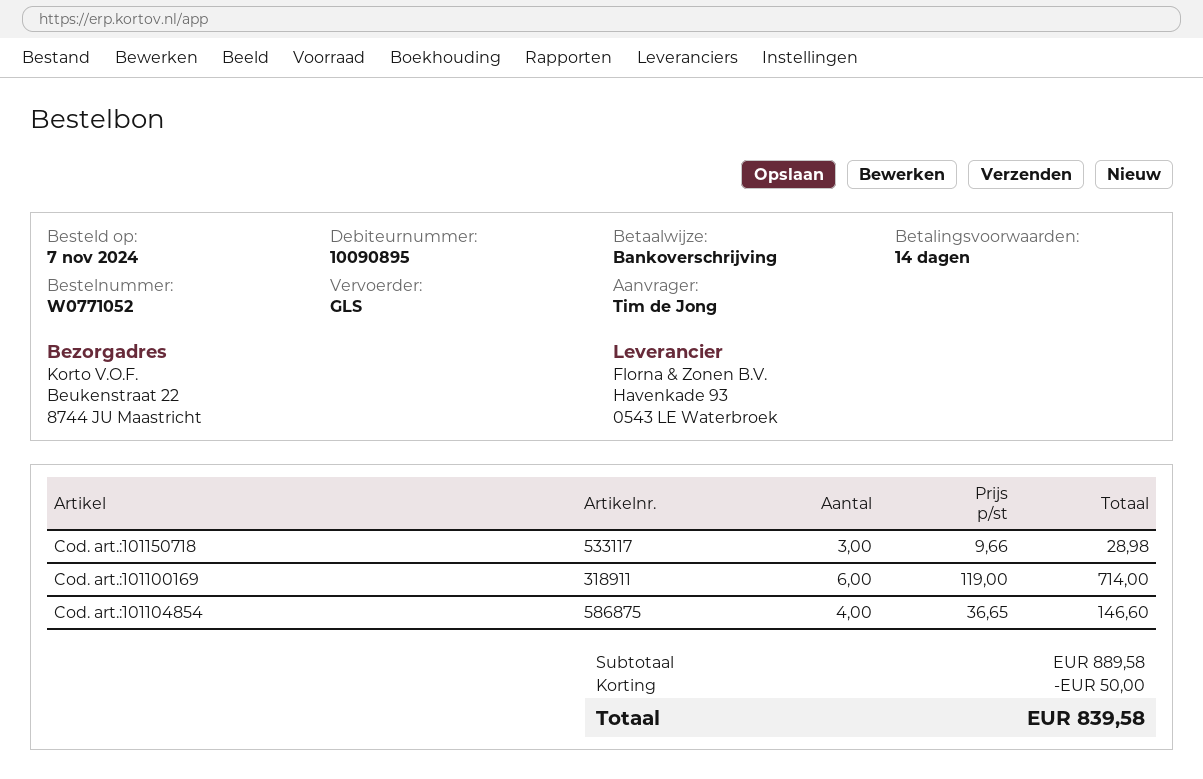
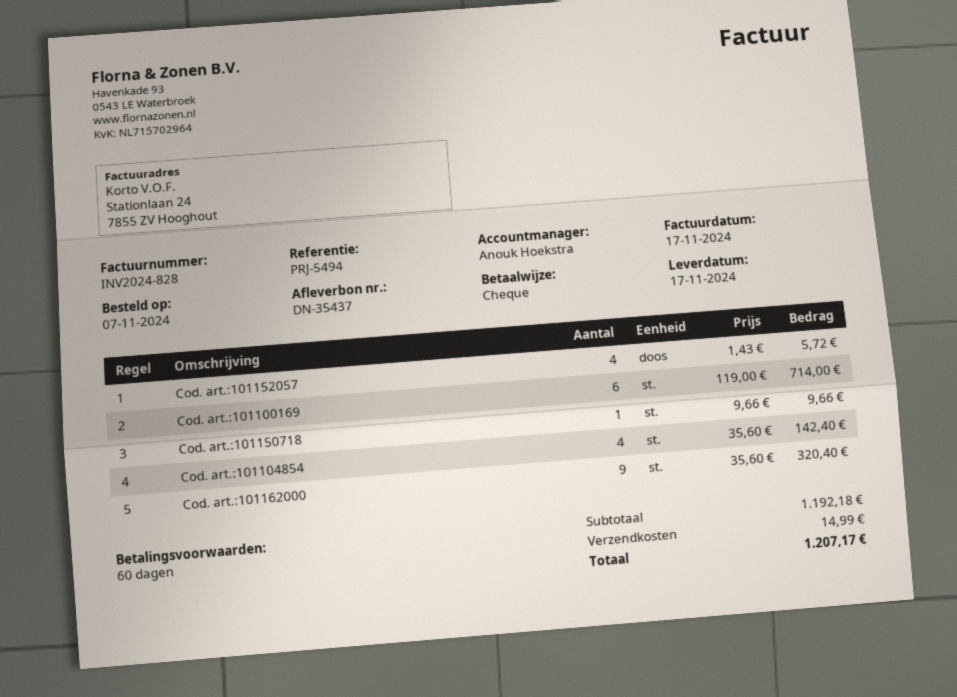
payment terms: 14 days -> 60 days
payment method: bank transfer -> cheque
Cod. art.:101150718: 3 x 9.66 = 28.98 -> 1 x 9.66 = 9.66
Cod. art.:101104854: 4 x 36.65 = 146.60 -> 4 x 35.60 = 142.40
Cod. art.:101152057: none -> 4 x 1.43 = 5.72
Cod. art.:101162000: none -> 9 x 35.60 = 320.40
subtotal: 889.58 -> 1192.18
discount: 50.00 -> none
shipping: none -> 14.99
total: 839.58 -> 1207.17

